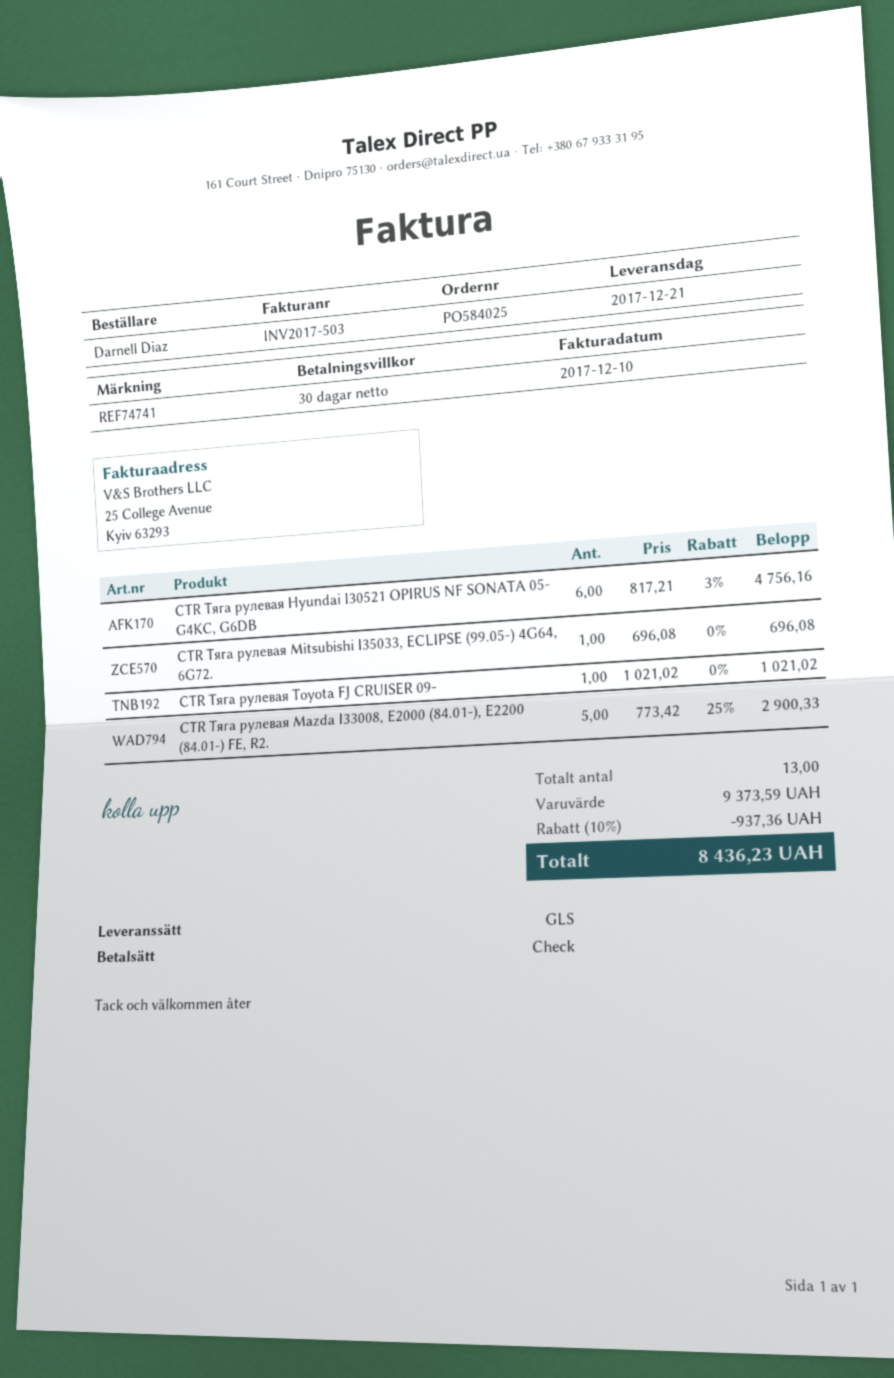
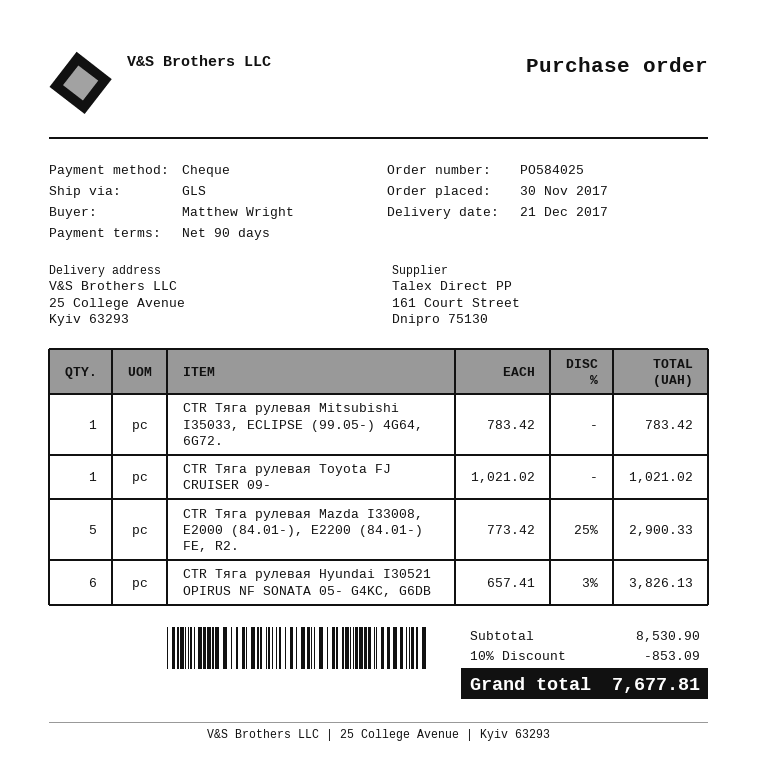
payment terms: 30 days -> 90 days
ordered by: Darnell Diaz -> Matthew Wright
CTR Тяга рулевая Hyundai I30521 OPIRUS NF SONATA 05- G4KC, G6DB: 6 x 817.21 - 3% = 4756.16 -> 6 x 657.41 - 3% = 3826.13
CTR Тяга рулевая Mitsubishi I35033, ECLIPSE (99.05-) 4G64, 6G72.: 1 x 696.08 = 696.08 -> 1 x 783.42 = 783.42
subtotal: 9373.59 -> 8530.90
discount: 10% = 937.36 -> 10% = 853.09
total: 8436.23 -> 7677.81

